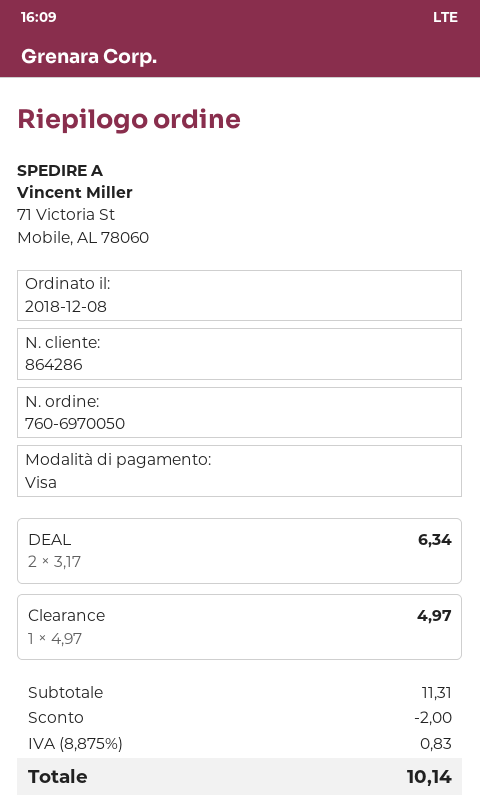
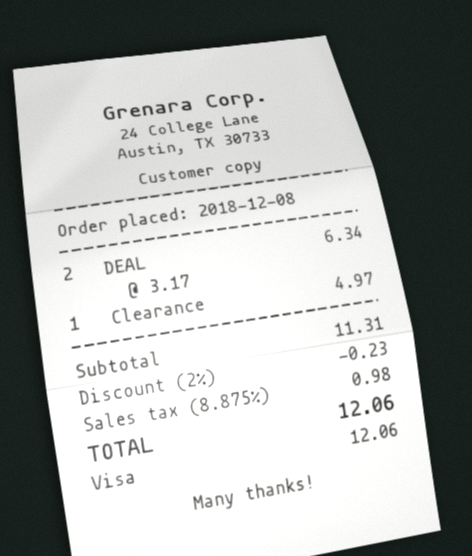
discount: 2.00 -> 0.23
tax: 8.875% = 0.83 -> 8.875% = 0.98
total: 10.14 -> 12.06

